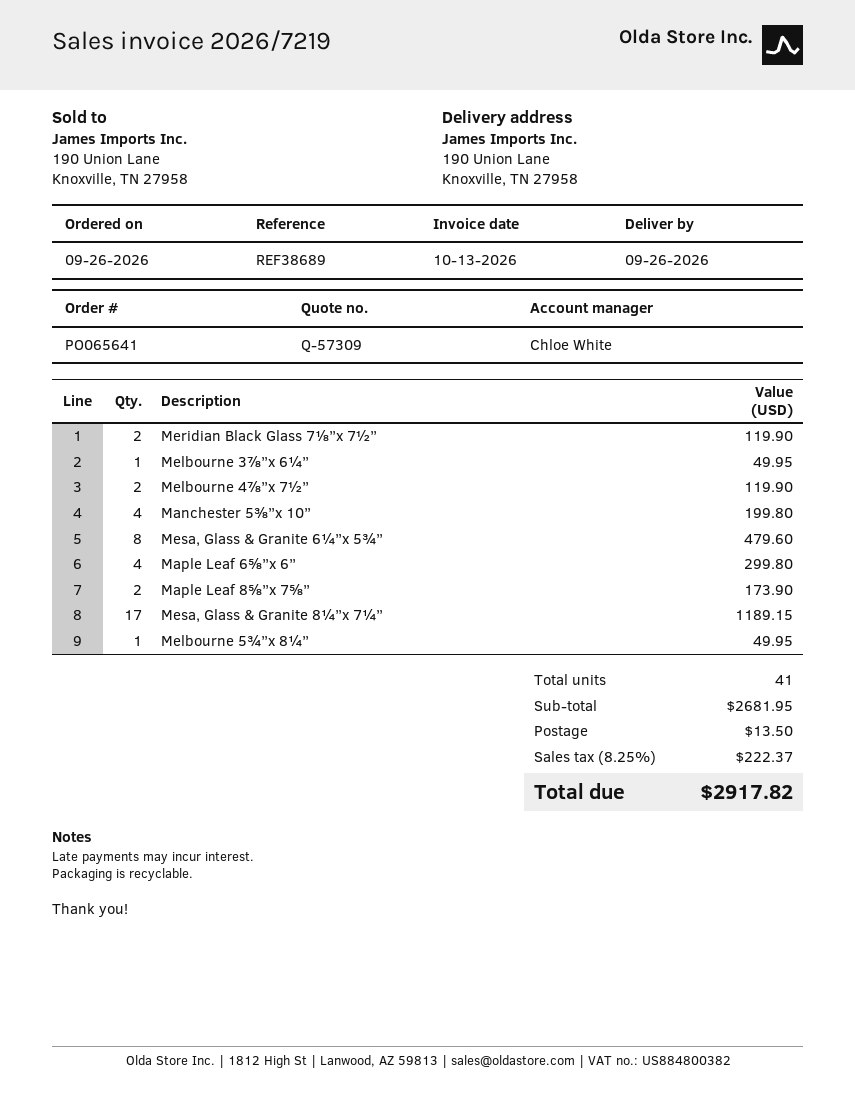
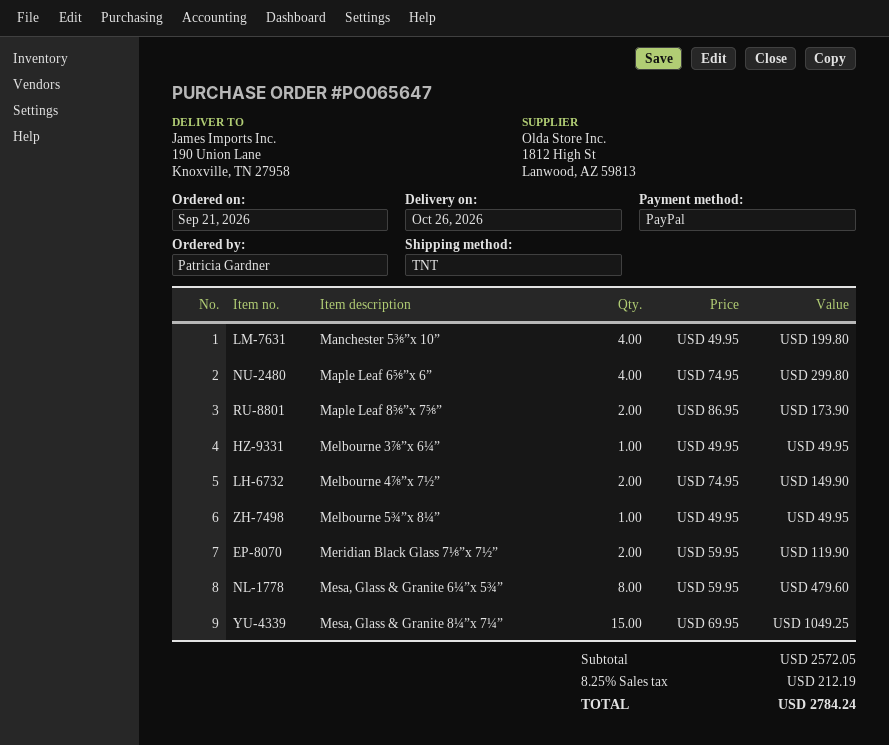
order number: PO065641 -> PO065647
order date: 2026-09-26 -> 2026-09-21
delivery date: 2026-09-26 -> 2026-10-26
Melbourne 4⅞”x 7½”: 2 for 119.90 -> 2 for 149.90
Mesa, Glass & Granite 8¼”x 7¼”: 17 for 1189.15 -> 15 for 1049.25
subtotal: 2681.95 -> 2572.05
shipping: 13.50 -> none
tax: 8.25% = 222.37 -> 8.25% = 212.19
total: 2917.82 -> 2784.24

